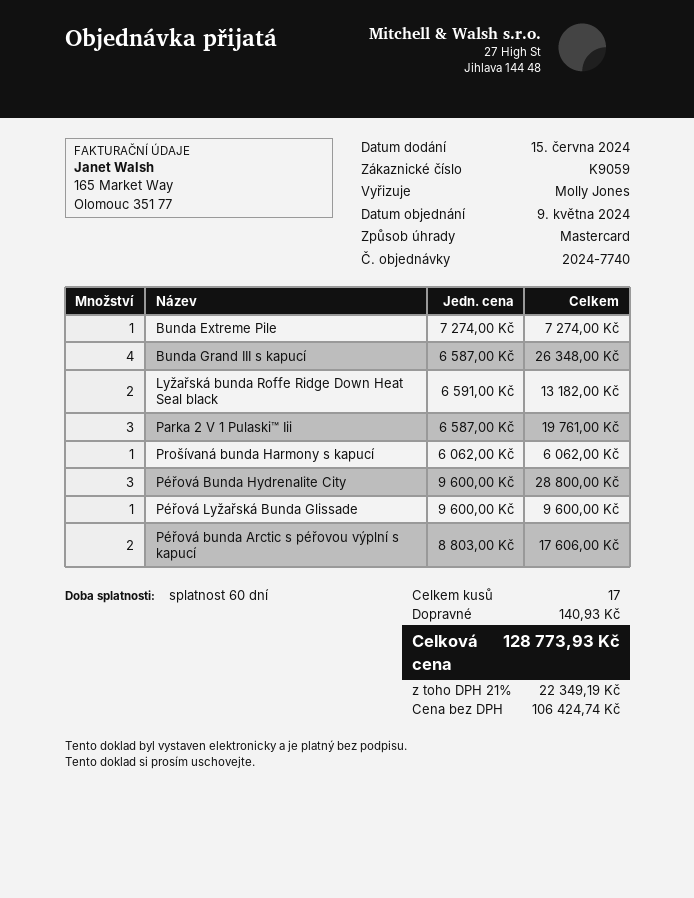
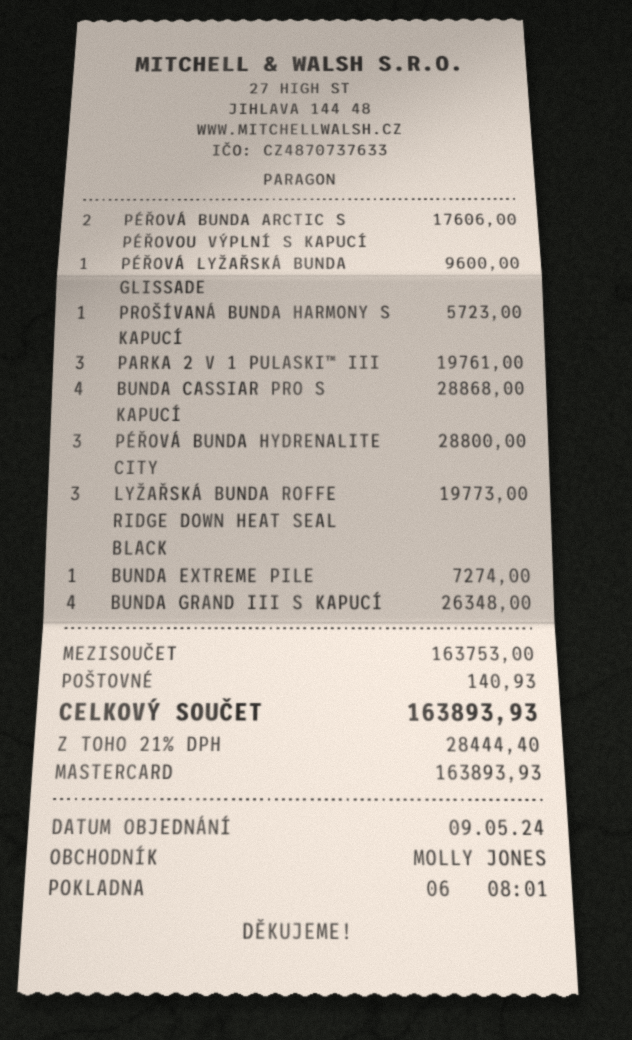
Lyžařská bunda Roffe Ridge Down Heat Seal black: 2 for 13182.00 -> 3 for 19773.00
Prošívaná bunda Harmony s kapucí: 1 for 6062.00 -> 1 for 5723.00
BUNDA CASSIAR PRO S KAPUCÍ: none -> 4 for 28868.00
tax: 21% = 22349.19 -> 21% = 28444.40
total: 128773.93 -> 163893.93

